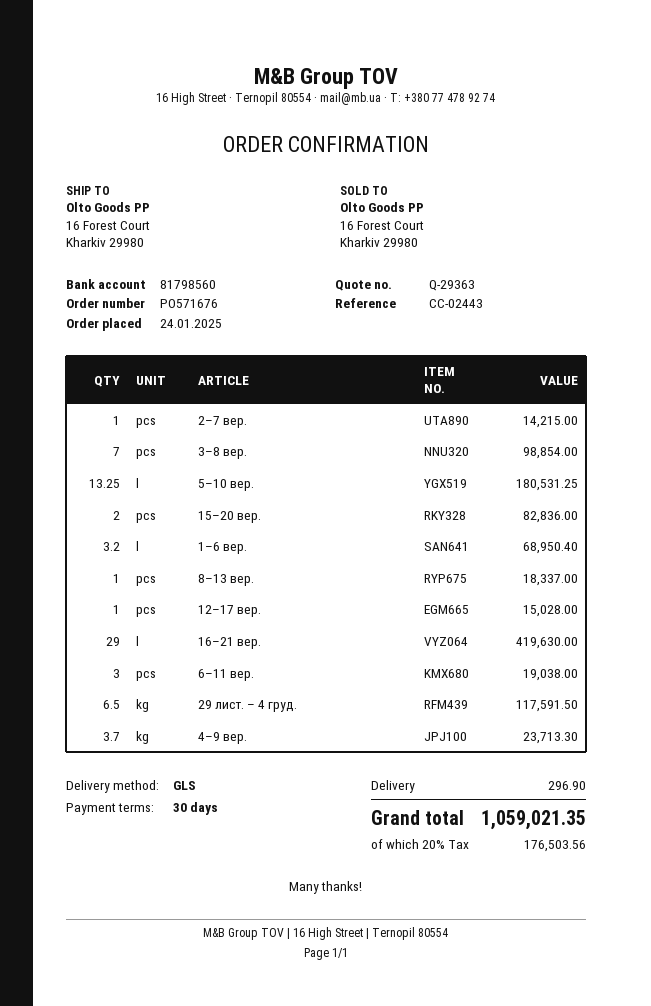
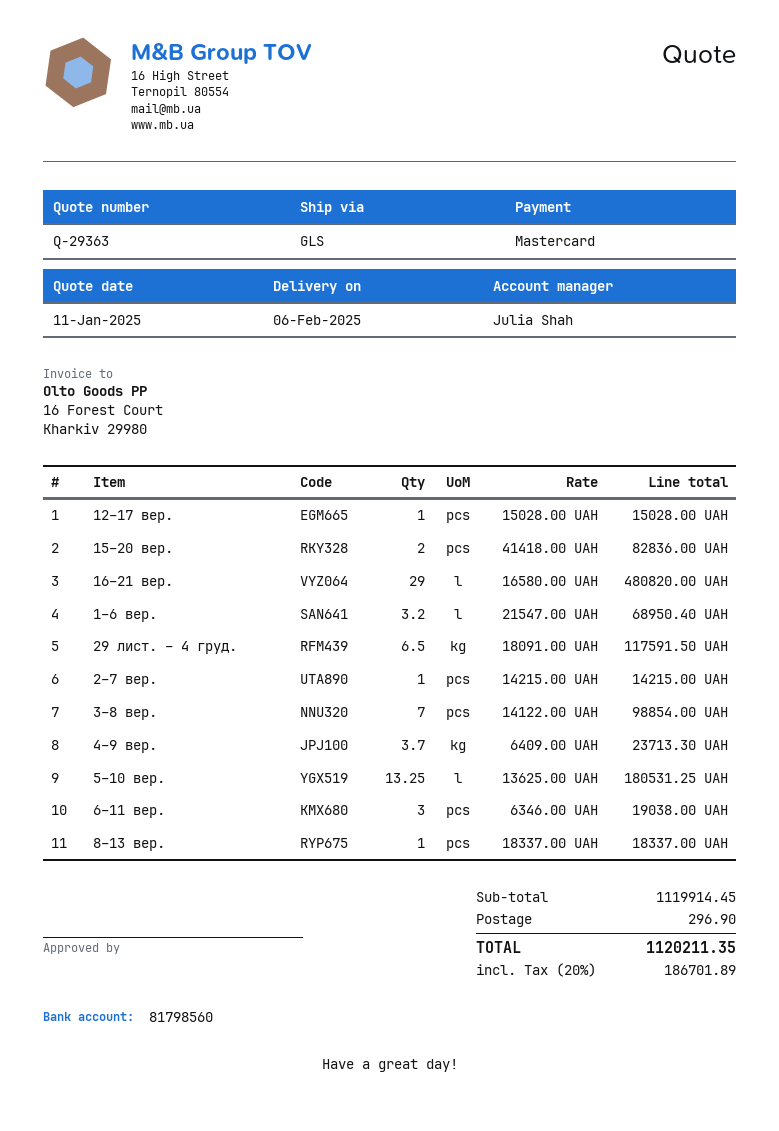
16–21 вер.: 29 for 419630.00 -> 29 for 480820.00
tax: 20% = 176503.56 -> 20% = 186701.89
total: 1059021.35 -> 1120211.35

